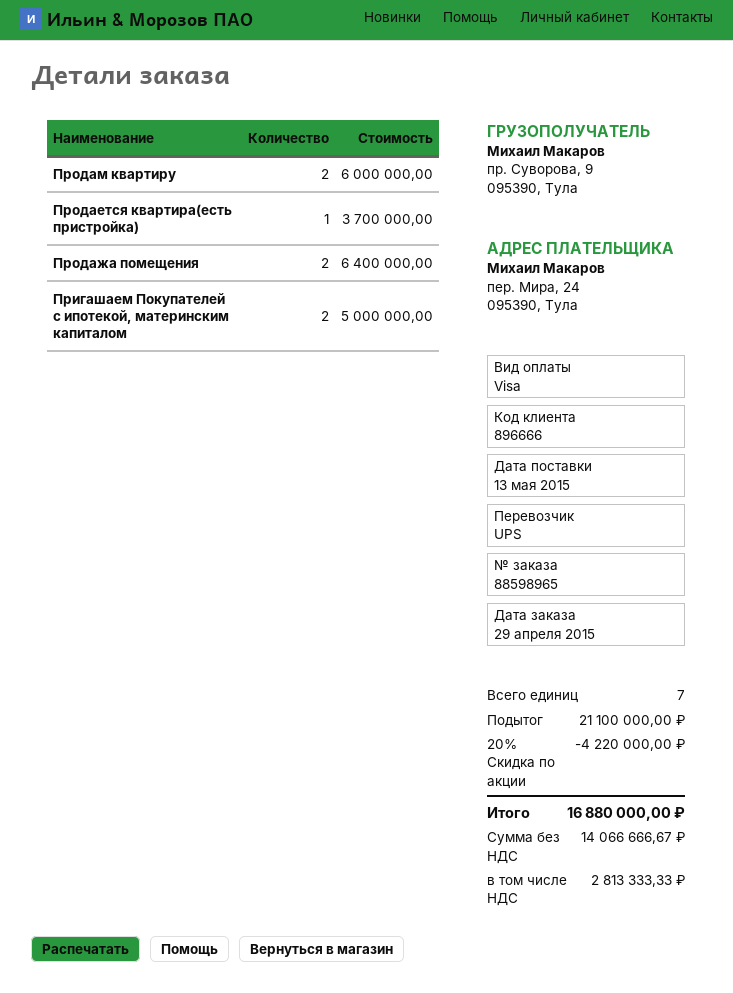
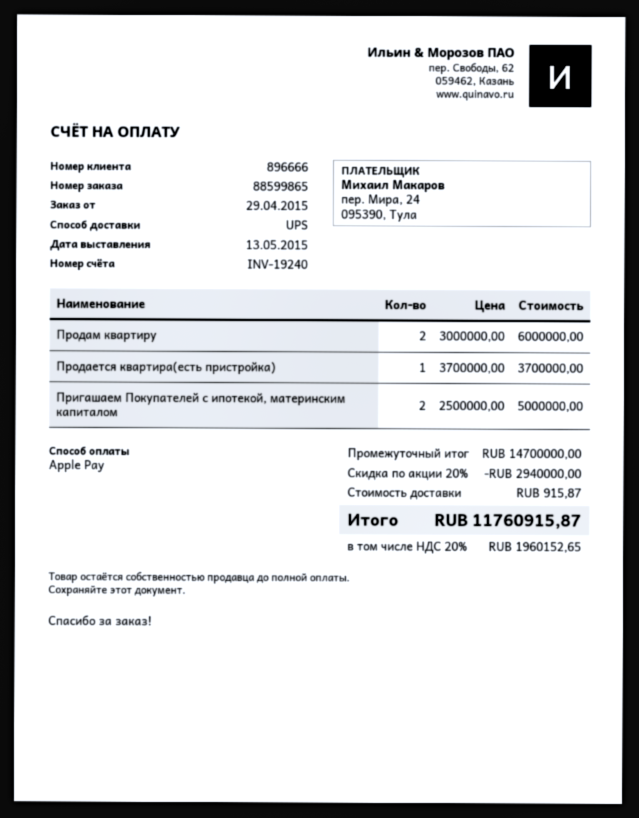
order number: 88598965 -> 88599865
payment method: Visa -> Apple Pay
Продажа помещения: 2 for 6400000.00 -> none
subtotal: 21100000.00 -> 14700000.00
discount: 20% = 4220000.00 -> 20% = 2940000.00
shipping: none -> 915.87
tax: 2813333.33 -> 1960152.65
total: 16880000.00 -> 11760915.87

